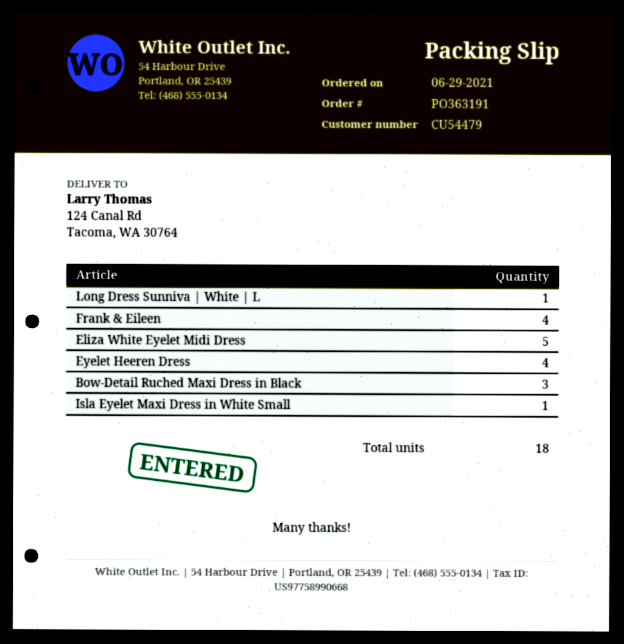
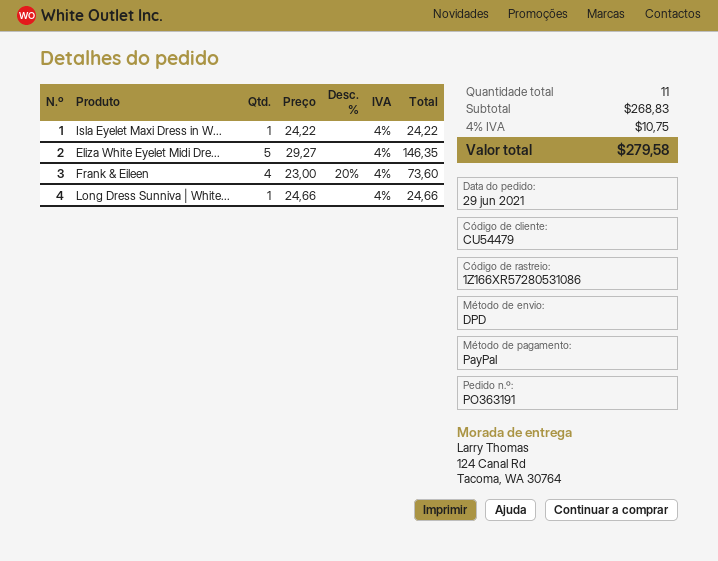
Eyelet Heeren Dress: 4 -> none
Bow-Detail Ruched Maxi Dress in Black: 3 -> none
total quantity: 18 -> 11

